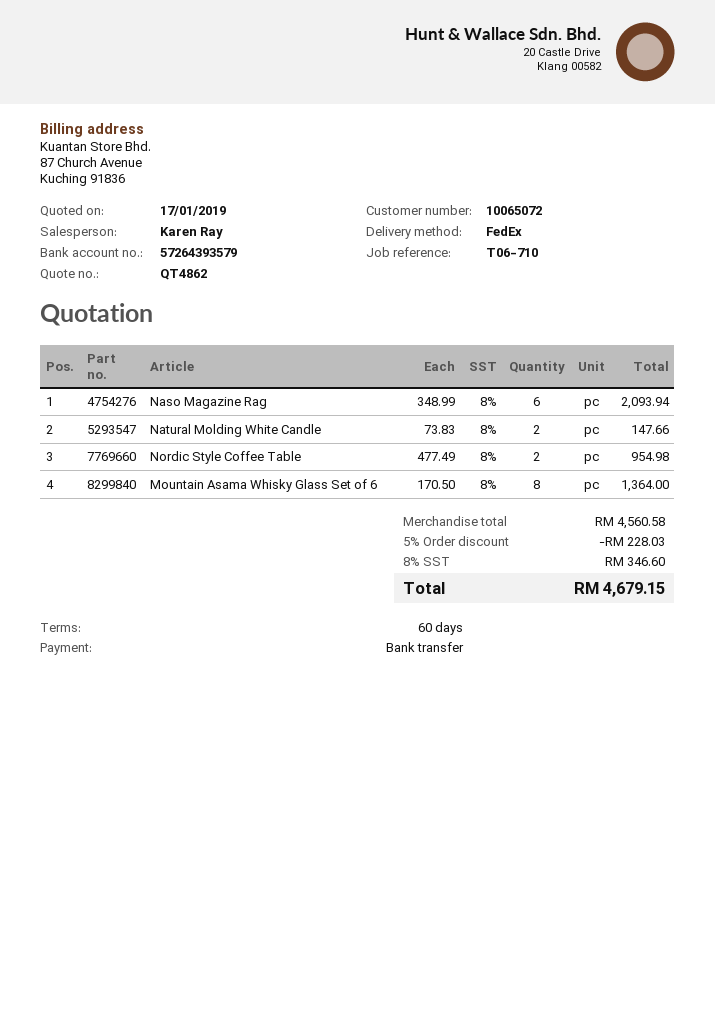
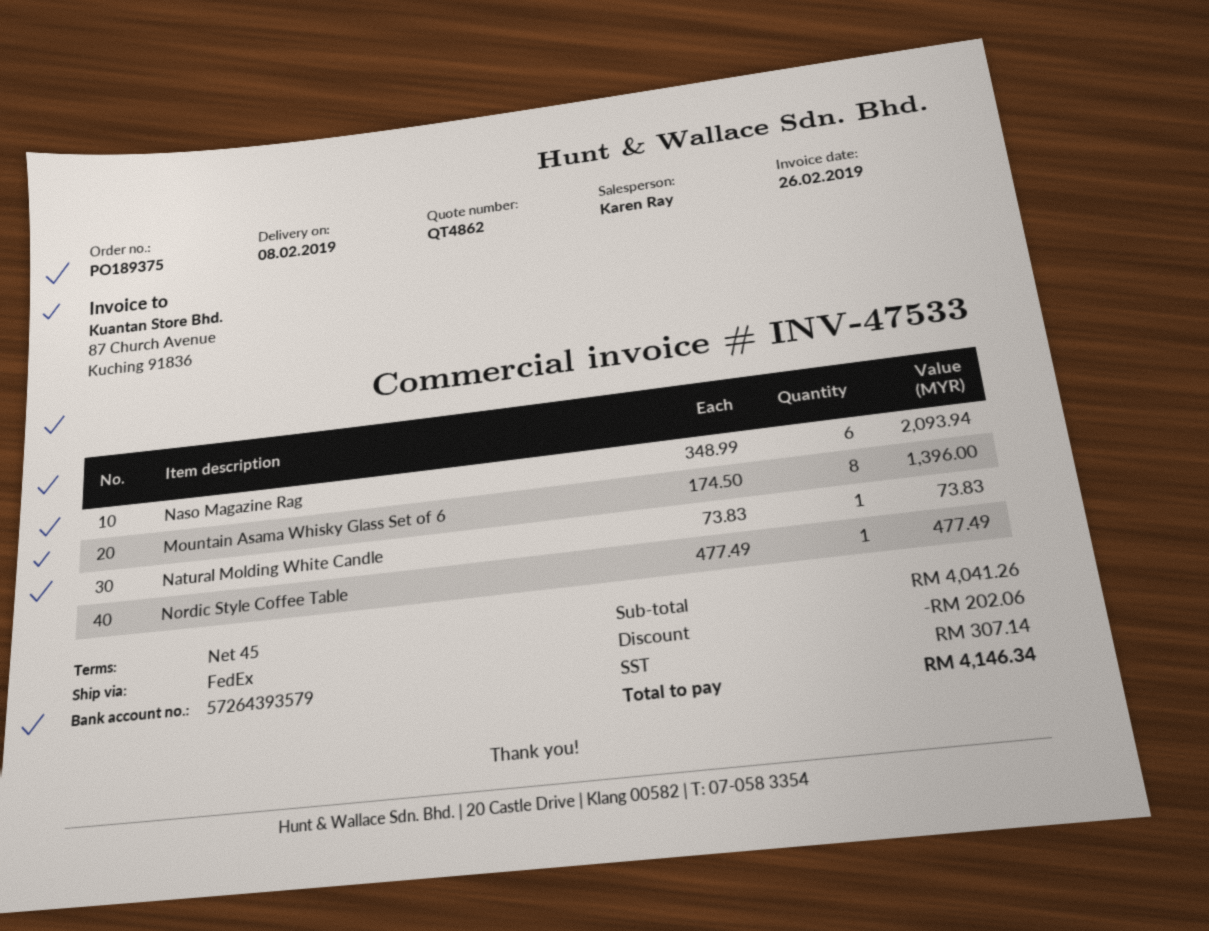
payment terms: 60 days -> 45 days
Natural Molding White Candle: 2 x 73.83 = 147.66 -> 1 x 73.83 = 73.83
Nordic Style Coffee Table: 2 x 477.49 = 954.98 -> 1 x 477.49 = 477.49
Mountain Asama Whisky Glass Set of 6: 8 x 170.50 = 1364.00 -> 8 x 174.50 = 1396.00
subtotal: 4560.58 -> 4041.26
discount: 228.03 -> 202.06
tax: 346.60 -> 307.14
total: 4679.15 -> 4146.34

